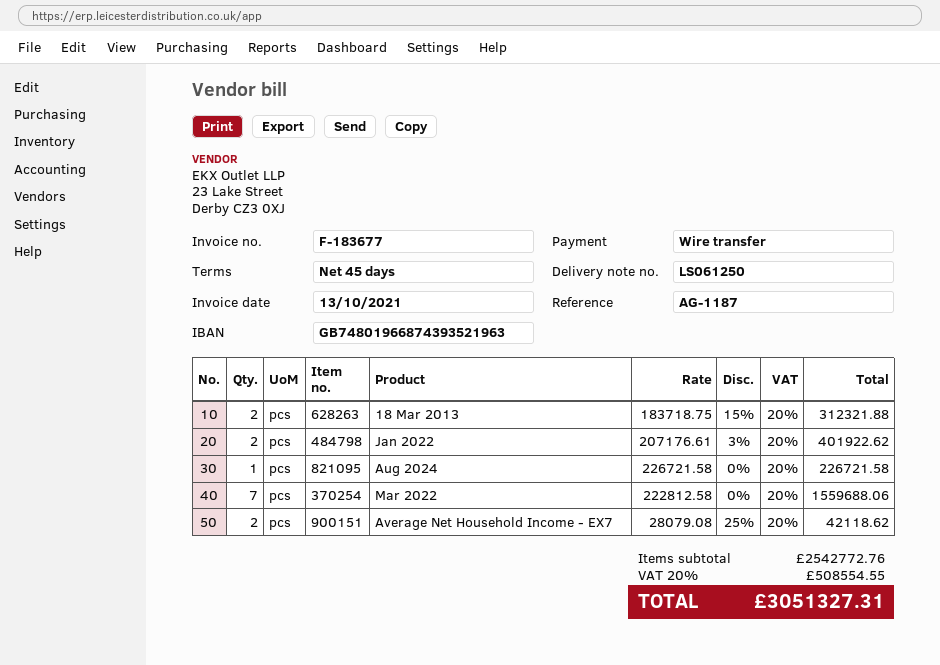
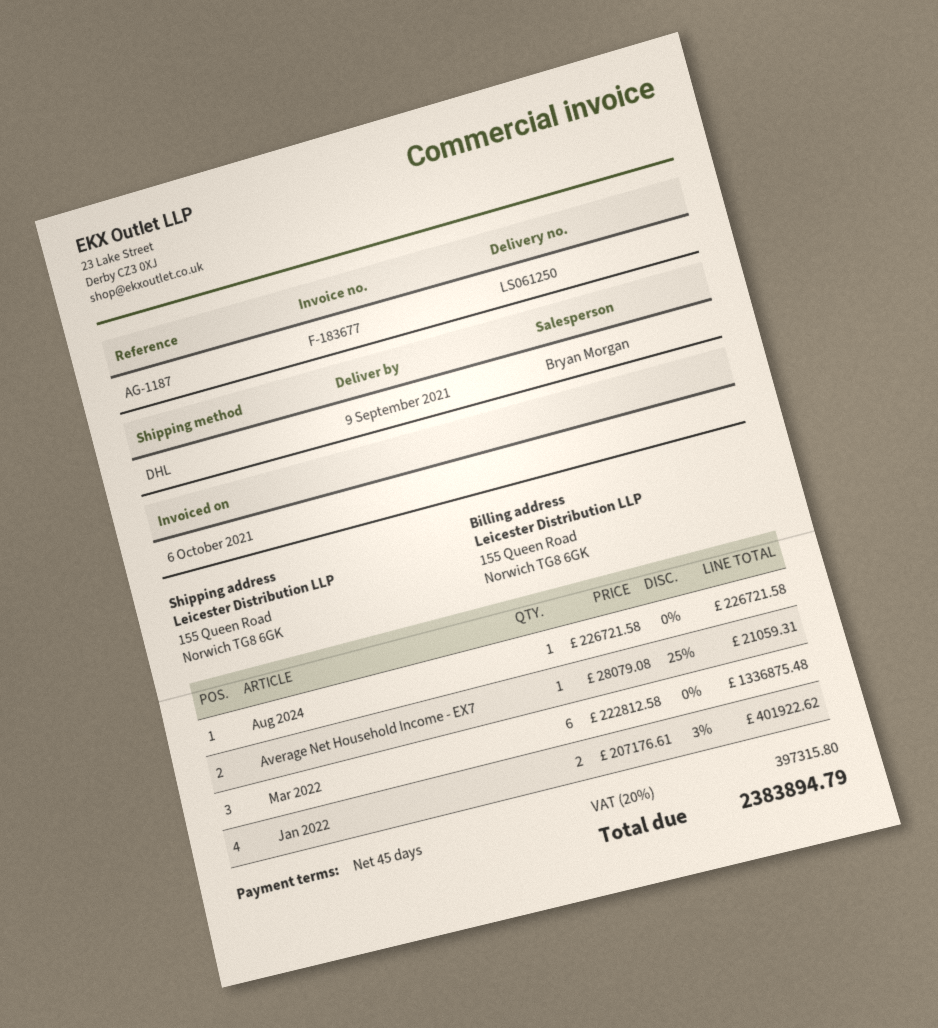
invoice date: 2021-10-13 -> 2021-10-06
18 Mar 2013: 2 x 183718.75 - 15% = 312321.88 -> none
Mar 2022: 7 x 222812.58 = 1559688.06 -> 6 x 222812.58 = 1336875.48
Average Net Household Income - EX7: 2 x 28079.08 - 25% = 42118.62 -> 1 x 28079.08 - 25% = 21059.31
tax: 20% = 508554.55 -> 20% = 397315.80
total: 3051327.31 -> 2383894.79

